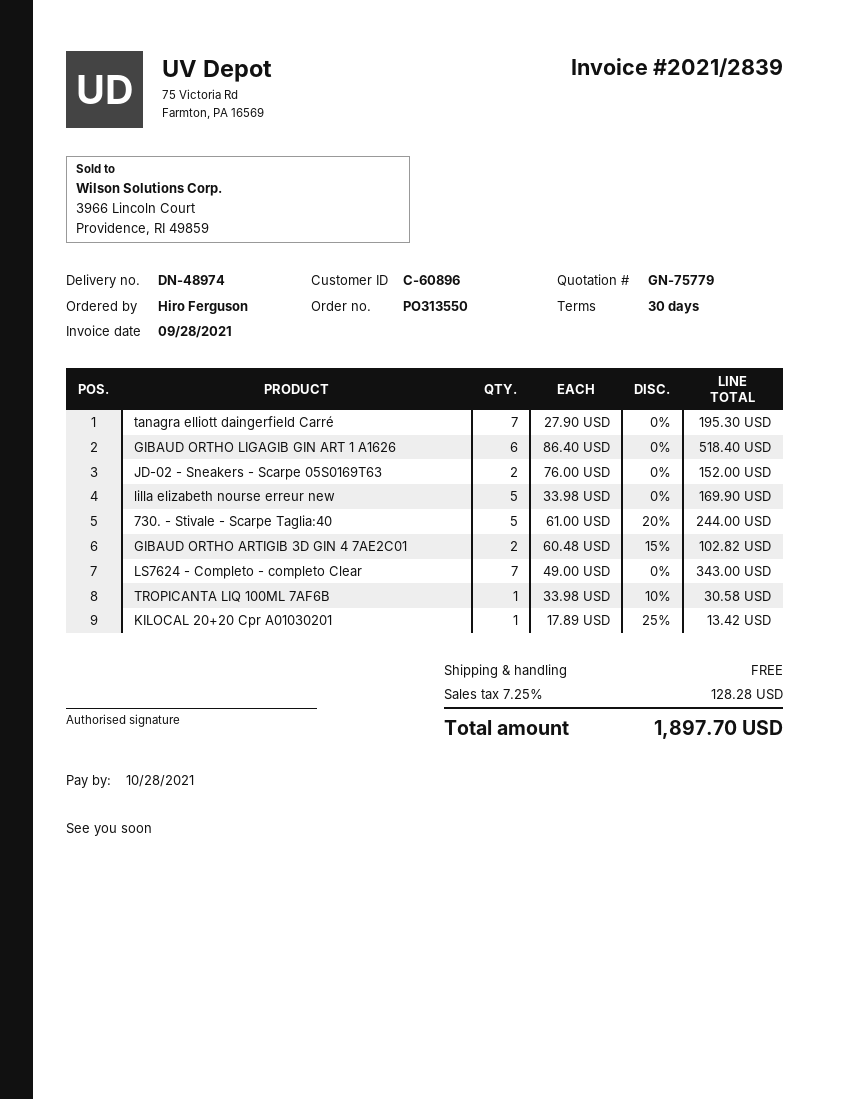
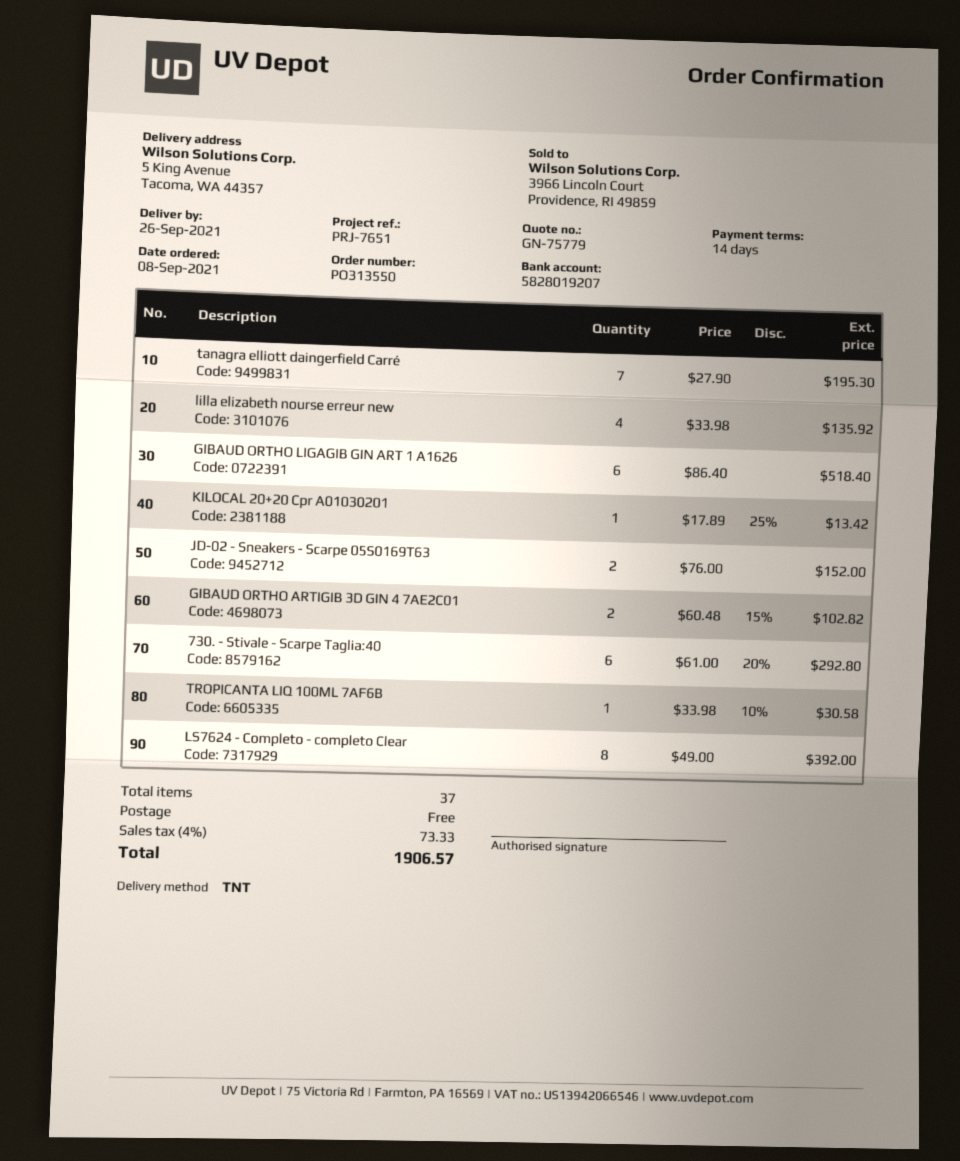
payment terms: 30 days -> 14 days
lilla elizabeth nourse erreur new: 5 x 33.98 = 169.90 -> 4 x 33.98 = 135.92
730. - Stivale - Scarpe Taglia:40: 5 x 61.00 - 20% = 244.00 -> 6 x 61.00 - 20% = 292.80
LS7624 - Completo - completo Clear: 7 x 49.00 = 343.00 -> 8 x 49.00 = 392.00
tax: 7.25% = 128.28 -> 4% = 73.33
total: 1897.70 -> 1906.57

